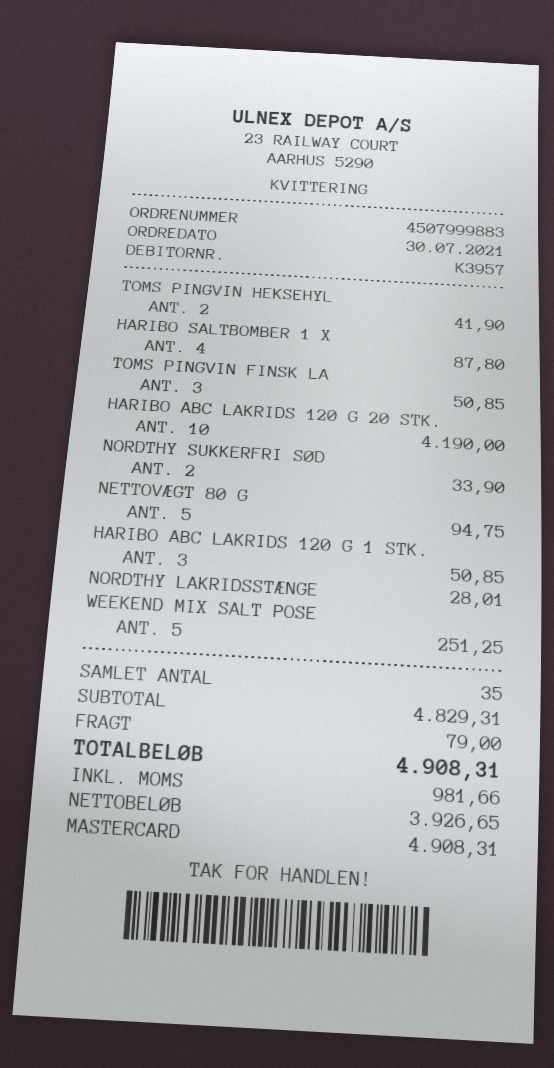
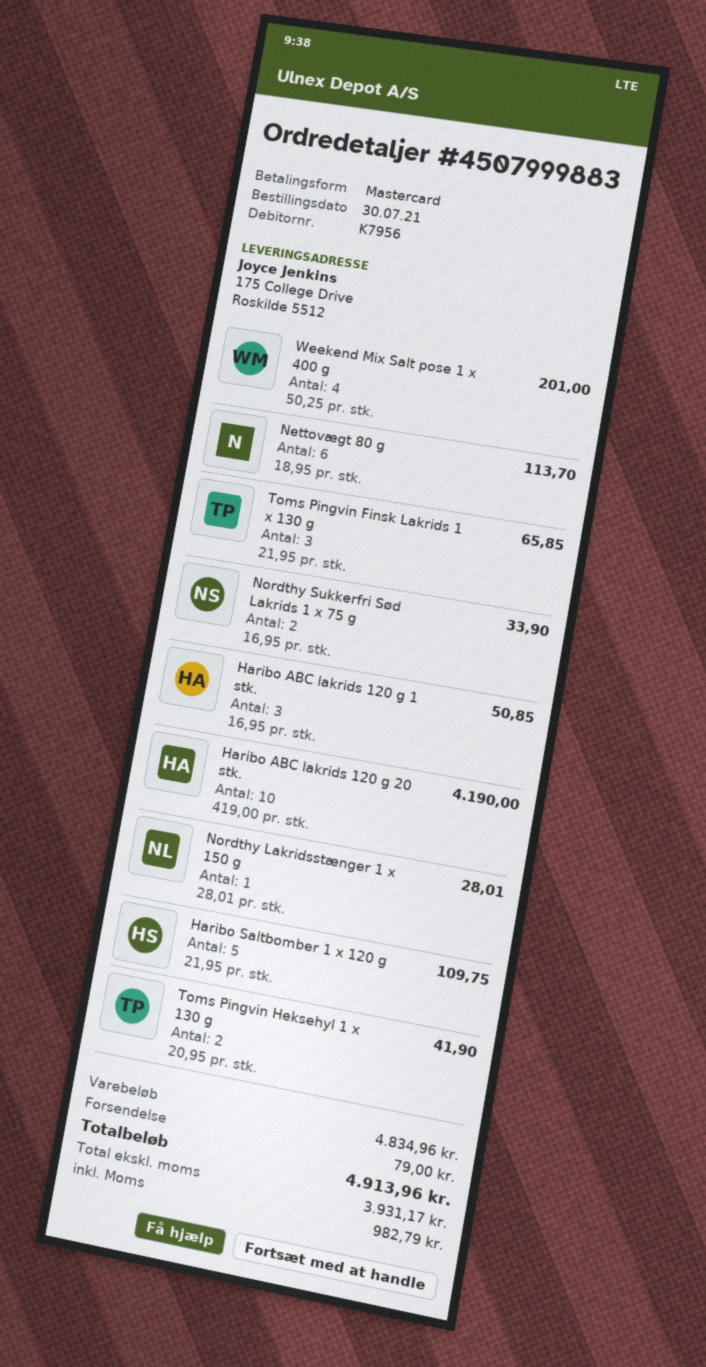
customer number: K3957 -> K7956
HARIBO SALTBOMBER 1 X: 4 for 87.80 -> 5 for 109.75
TOMS PINGVIN FINSK LA: 3 for 50.85 -> 3 for 65.85
NETTOVÆGT 80 G: 5 for 94.75 -> 6 for 113.70
WEEKEND MIX SALT POSE: 5 for 251.25 -> 4 for 201.00
subtotal: 4829.31 -> 4834.96
net: 3926.65 -> 3931.17
tax: 981.66 -> 982.79
total: 4908.31 -> 4913.96

